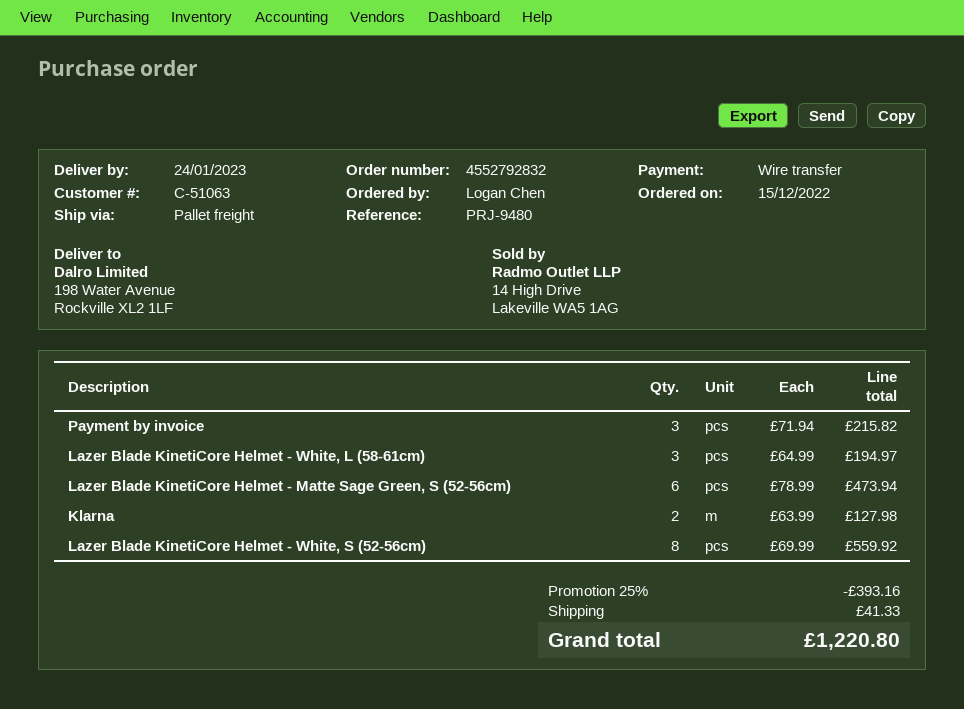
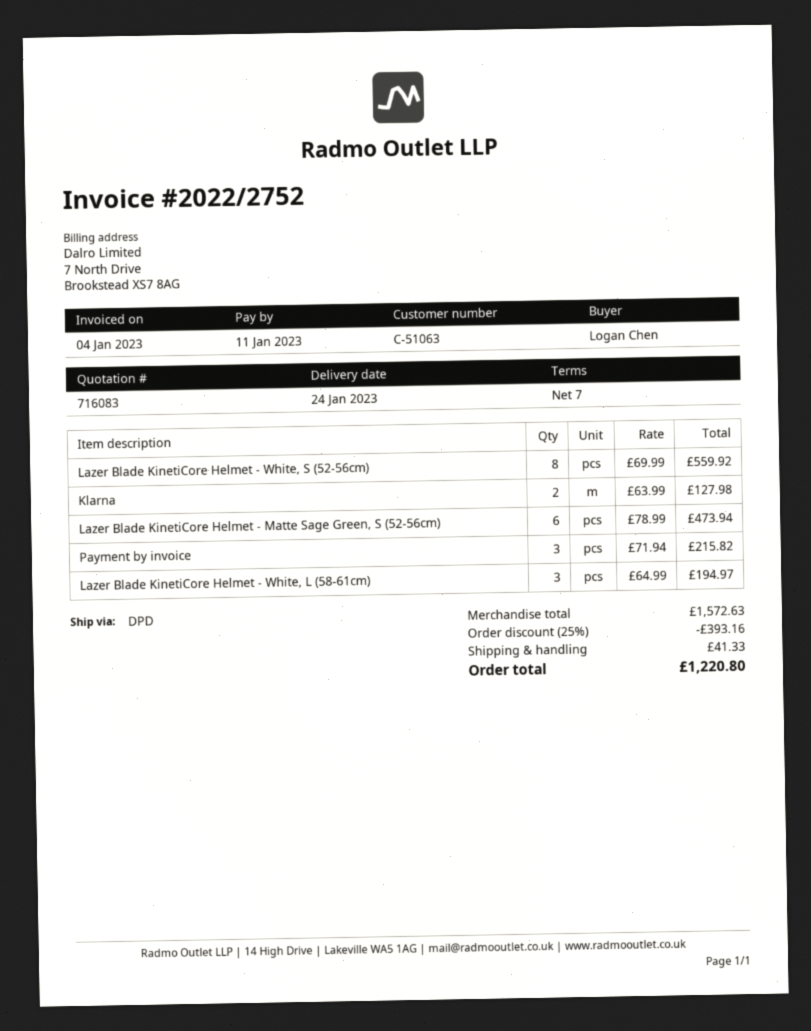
shipping method: pallet freight -> DPD

